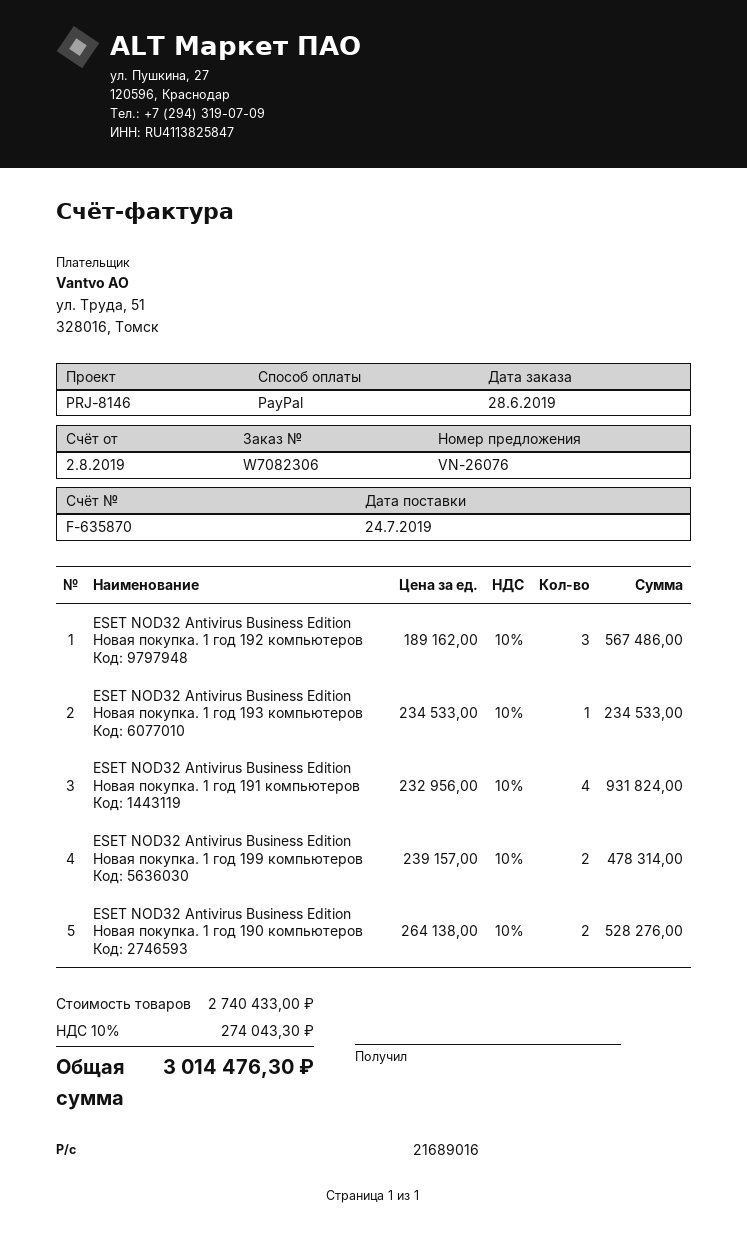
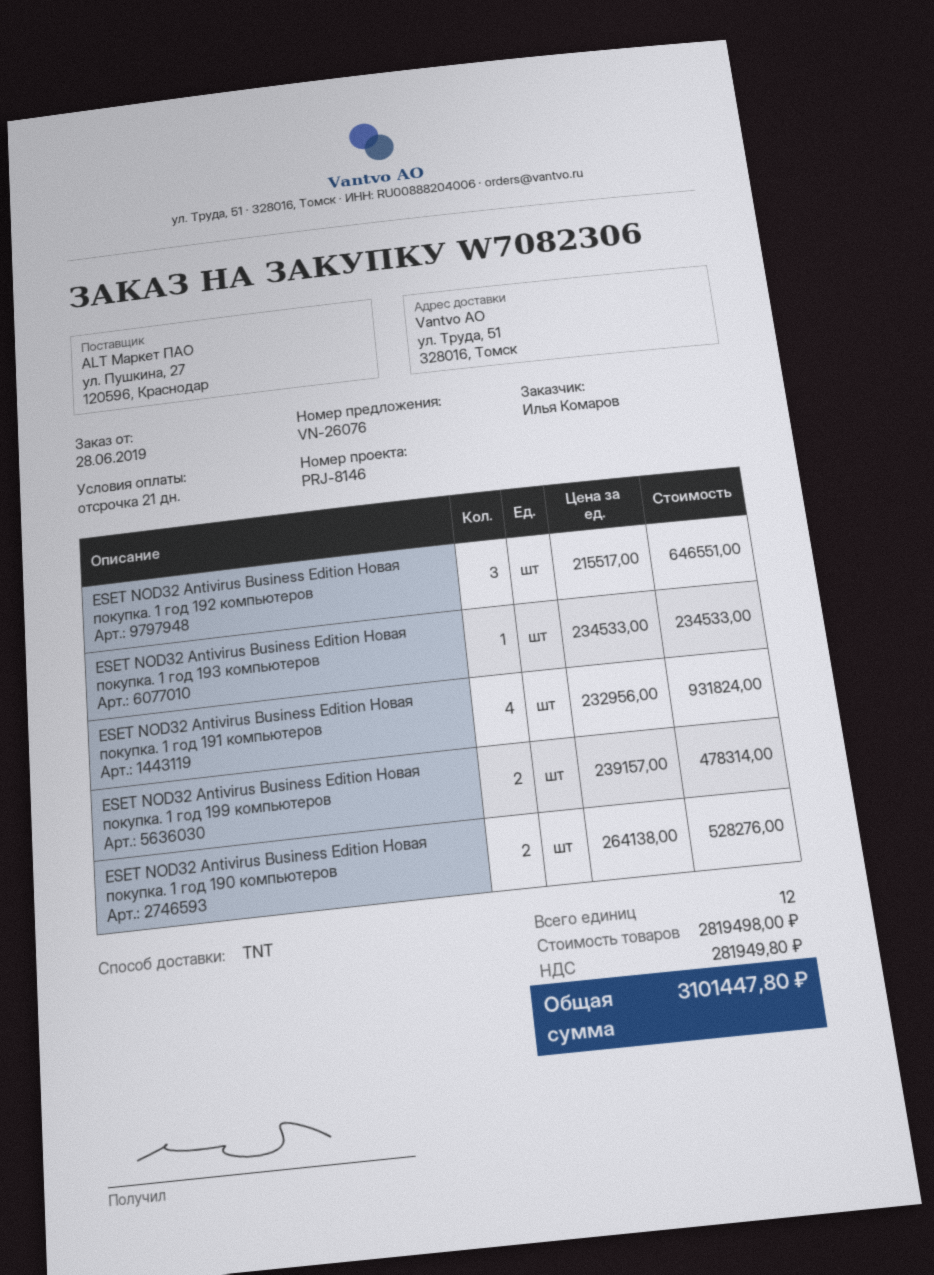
ESET NOD32 Antivirus Business Edition Новая покупка. 1 год 192 компьютеров: 3 x 189162.00 = 567486.00 -> 3 x 215517.00 = 646551.00
subtotal: 2740433.00 -> 2819498.00
tax: 274043.30 -> 281949.80
total: 3014476.30 -> 3101447.80

